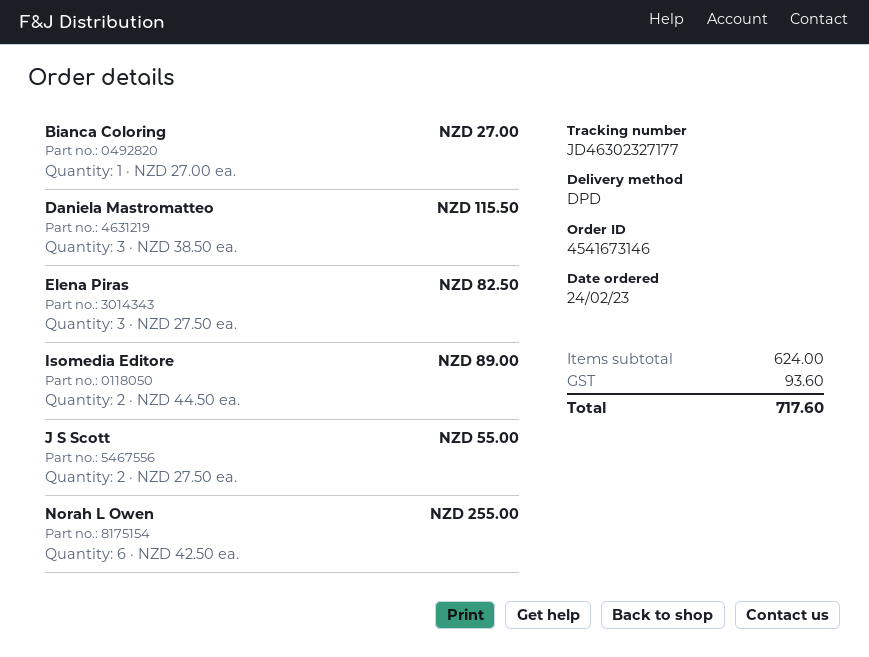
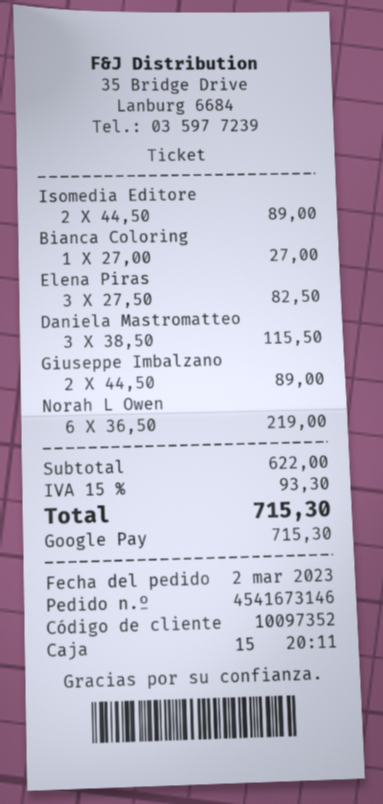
order date: 2023-02-24 -> 2023-03-02
J S Scott: 2 x 27.50 = 55.00 -> none
Norah L Owen: 6 x 42.50 = 255.00 -> 6 x 36.50 = 219.00
Giuseppe Imbalzano: none -> 2 x 44.50 = 89.00
subtotal: 624.00 -> 622.00
tax: 93.60 -> 93.30
total: 717.60 -> 715.30

